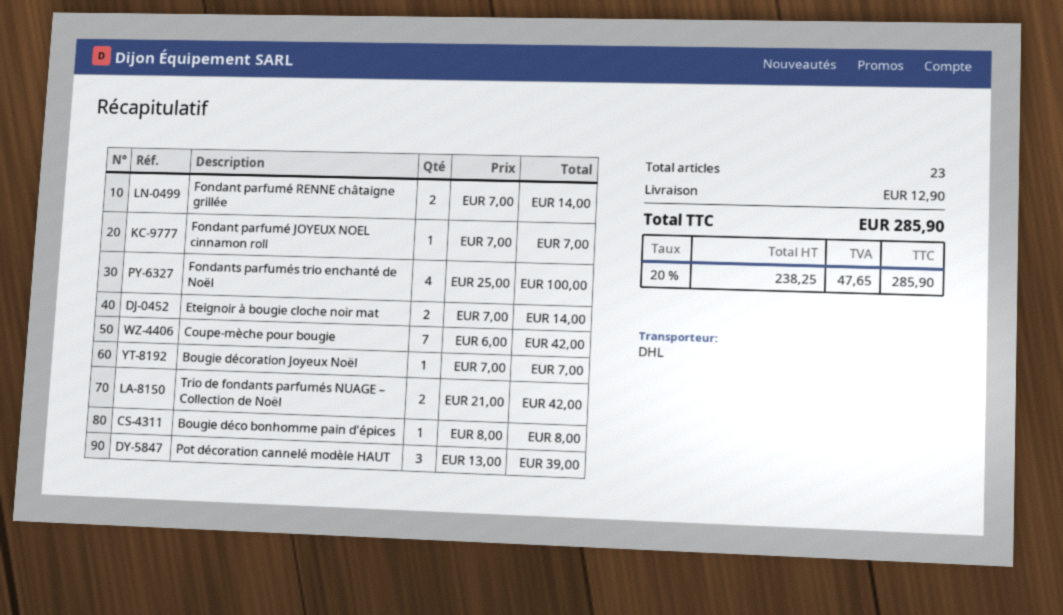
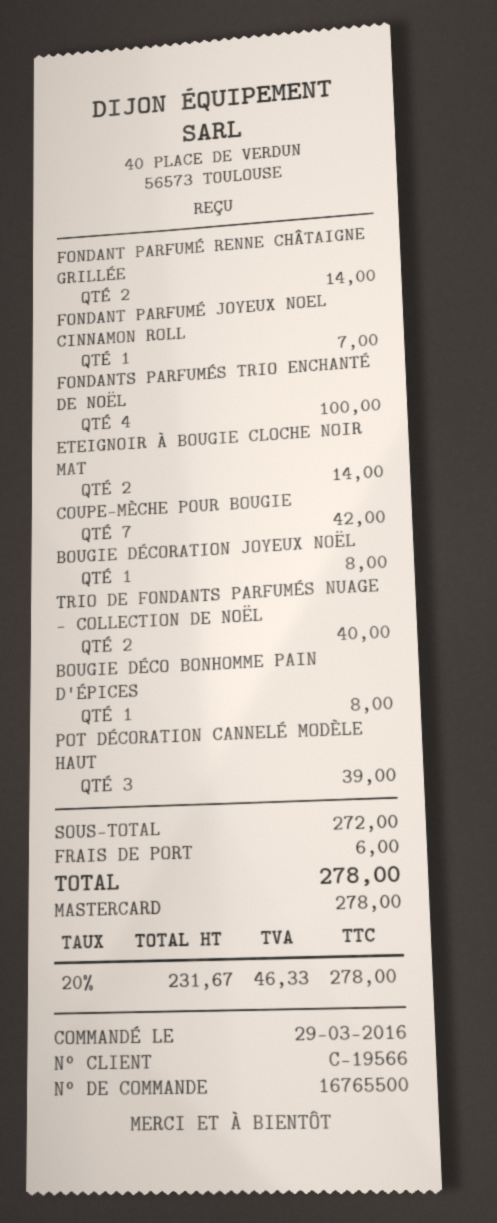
Bougie décoration Joyeux Noël: 1 for 7.00 -> 1 for 8.00
Trio de fondants parfumés NUAGE – Collection de Noël: 2 for 42.00 -> 2 for 40.00
shipping: 12.90 -> 6.00
net: 238.25 -> 231.67
tax: 20% = 47.65 -> 20% = 46.33
total: 285.90 -> 278.00

